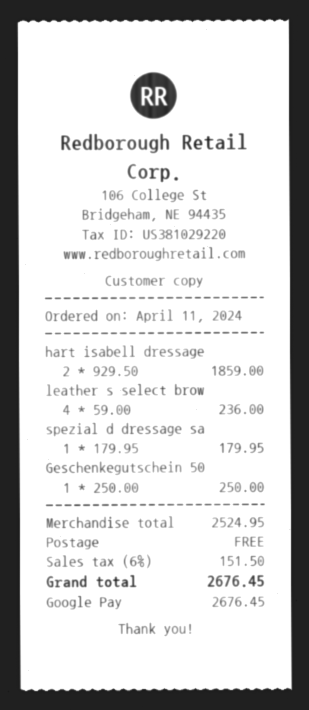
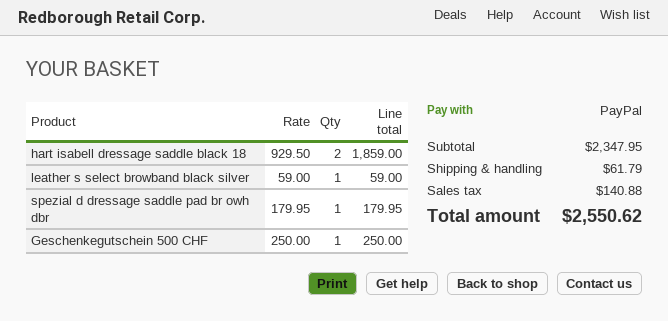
payment method: Google Pay -> PayPal
leather s select brow: 4 x 59.00 = 236.00 -> 1 x 59.00 = 59.00
subtotal: 2524.95 -> 2347.95
shipping: 0.00 -> 61.79
tax: 151.50 -> 140.88
total: 2676.45 -> 2550.62

